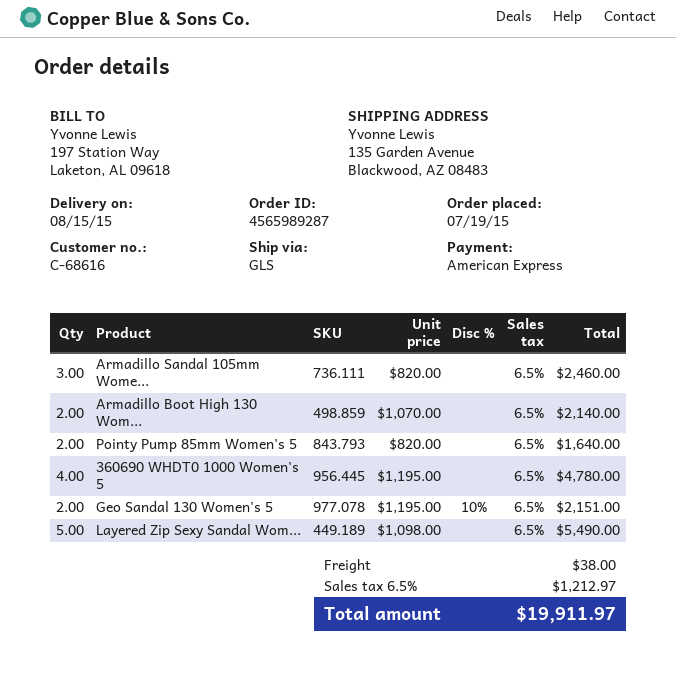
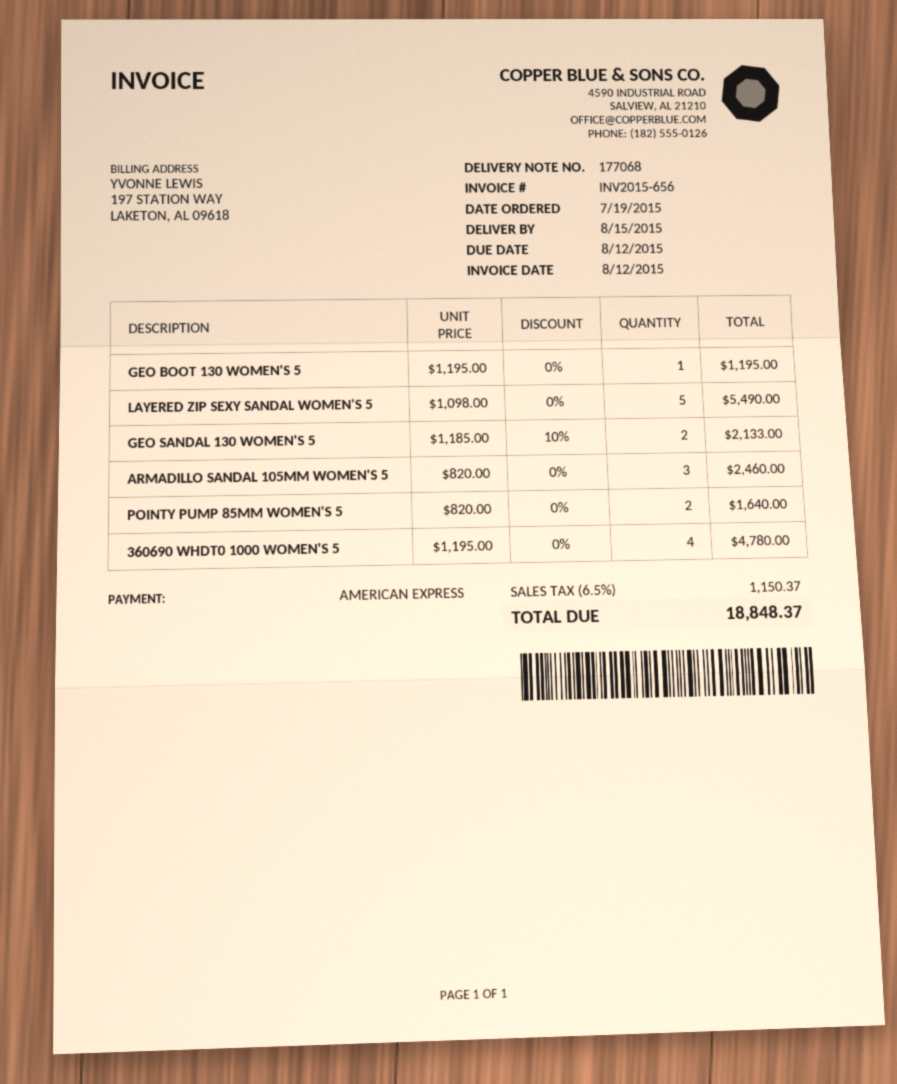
Armadillo Boot High 130 Wom...: 2 x 1070.00 = 2140.00 -> none
Geo Sandal 130 Women's 5: 2 x 1195.00 - 10% = 2151.00 -> 2 x 1185.00 - 10% = 2133.00
GEO BOOT 130 WOMEN'S 5: none -> 1 x 1195.00 = 1195.00
shipping: 38.00 -> none
tax: 6.5% = 1212.97 -> 6.5% = 1150.37
total: 19911.97 -> 18848.37

